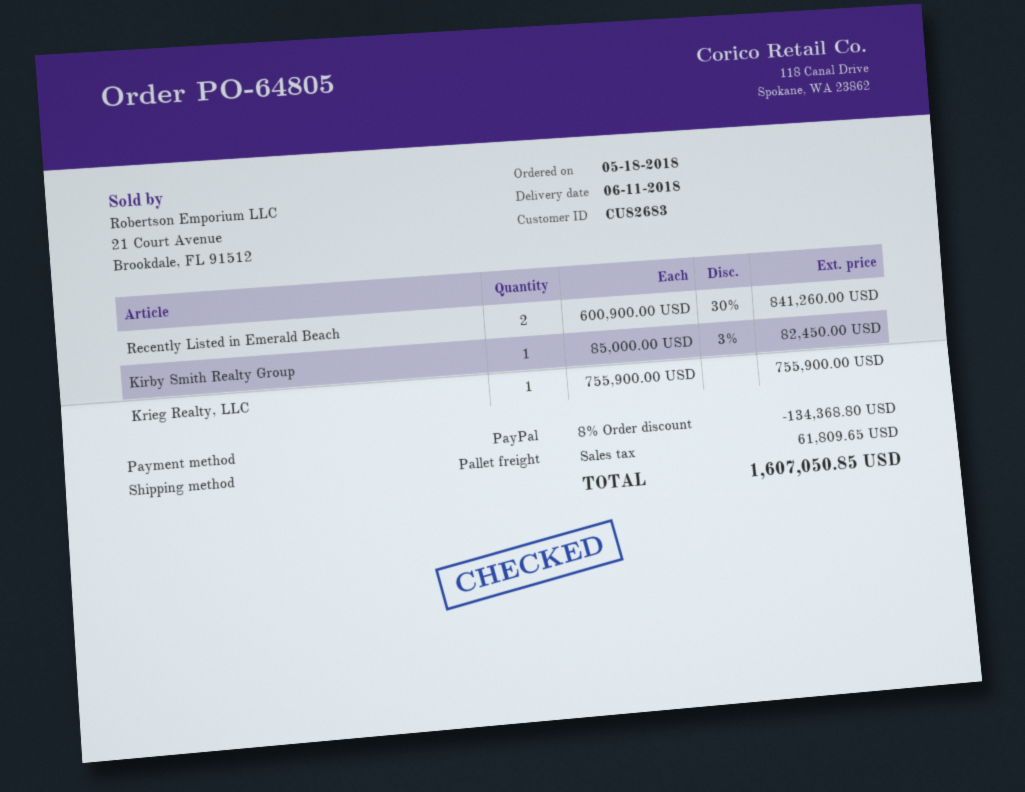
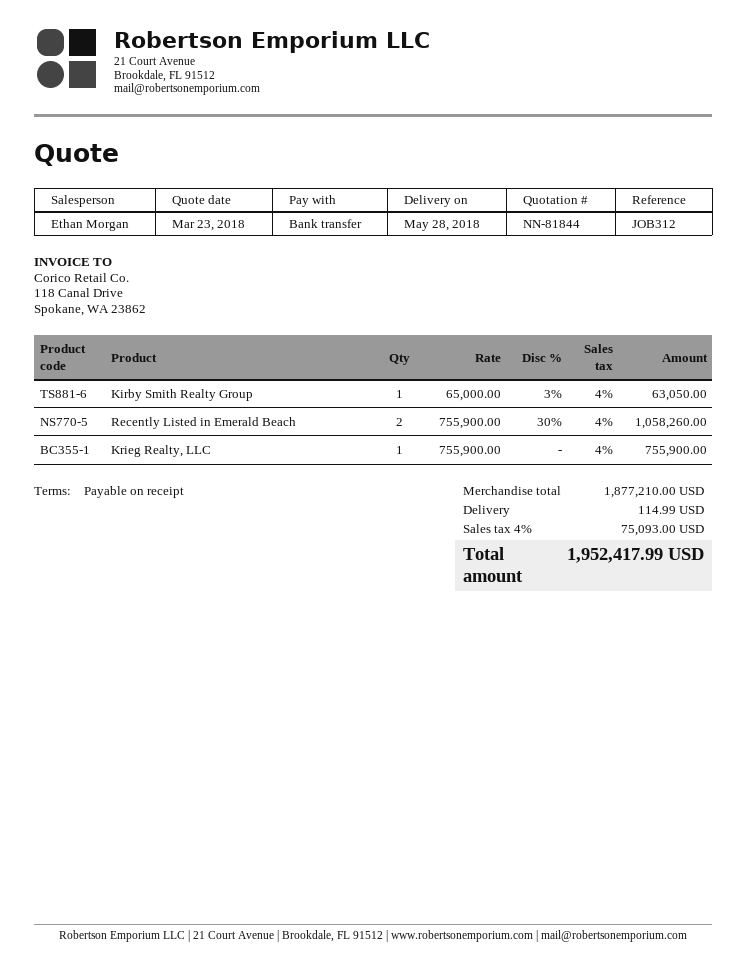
delivery date: 2018-06-11 -> 2018-05-28
payment method: PayPal -> bank transfer
Recently Listed in Emerald Beach: 2 x 600900.00 - 30% = 841260.00 -> 2 x 755900.00 - 30% = 1058260.00
Kirby Smith Realty Group: 1 x 85000.00 - 3% = 82450.00 -> 1 x 65000.00 - 3% = 63050.00
discount: 8% = 134368.80 -> none
shipping: none -> 114.99
tax: 61809.65 -> 75093.00
total: 1607050.85 -> 1952417.99

